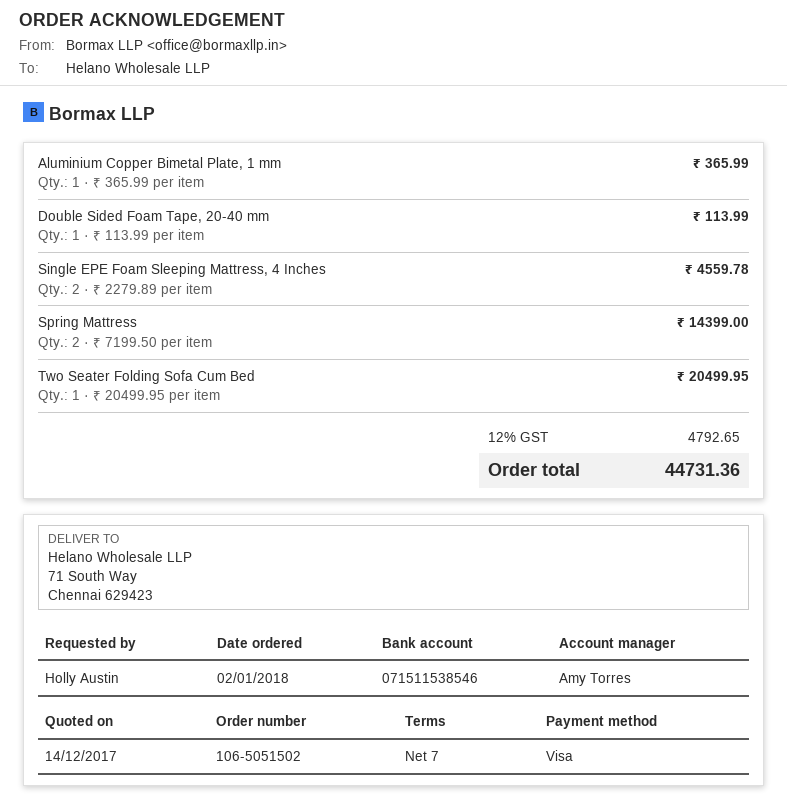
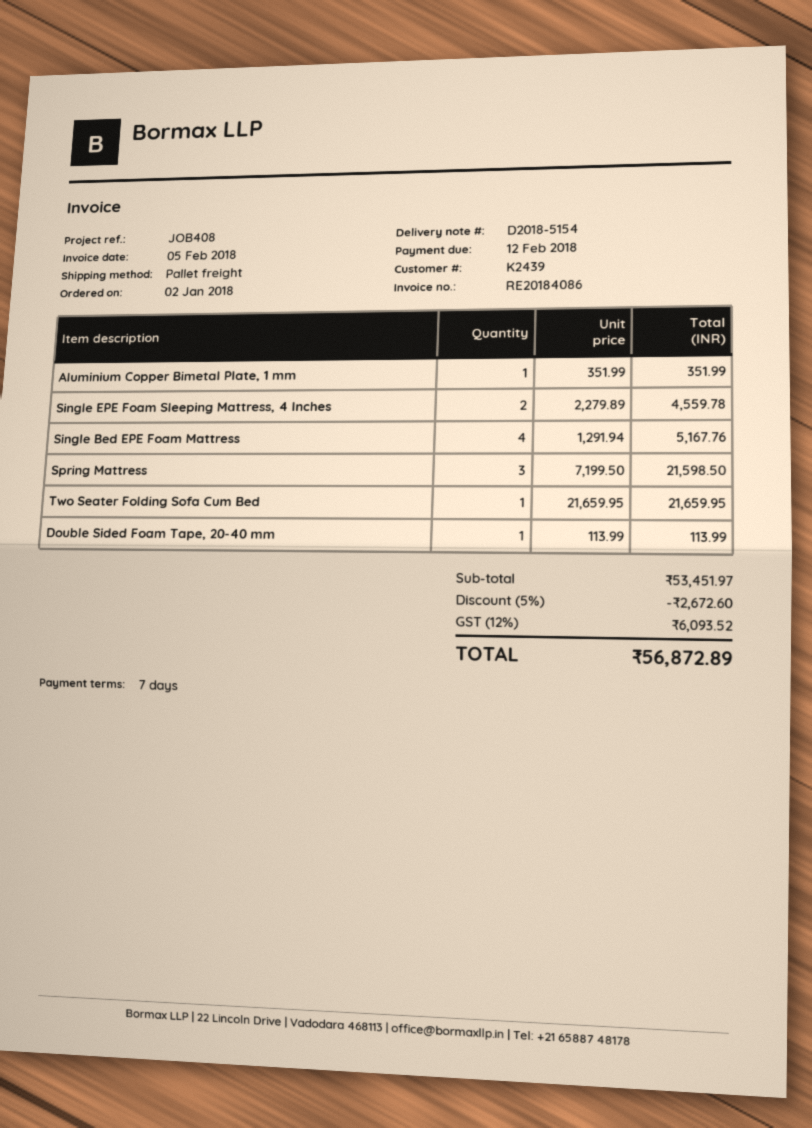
Aluminium Copper Bimetal Plate, 1 mm: 1 x 365.99 = 365.99 -> 1 x 351.99 = 351.99
Spring Mattress: 2 x 7199.50 = 14399.00 -> 3 x 7199.50 = 21598.50
Two Seater Folding Sofa Cum Bed: 1 x 20499.95 = 20499.95 -> 1 x 21659.95 = 21659.95
Single Bed EPE Foam Mattress: none -> 4 x 1291.94 = 5167.76
discount: none -> 5% = 2672.60
tax: 12% = 4792.65 -> 12% = 6093.52
total: 44731.36 -> 56872.89

